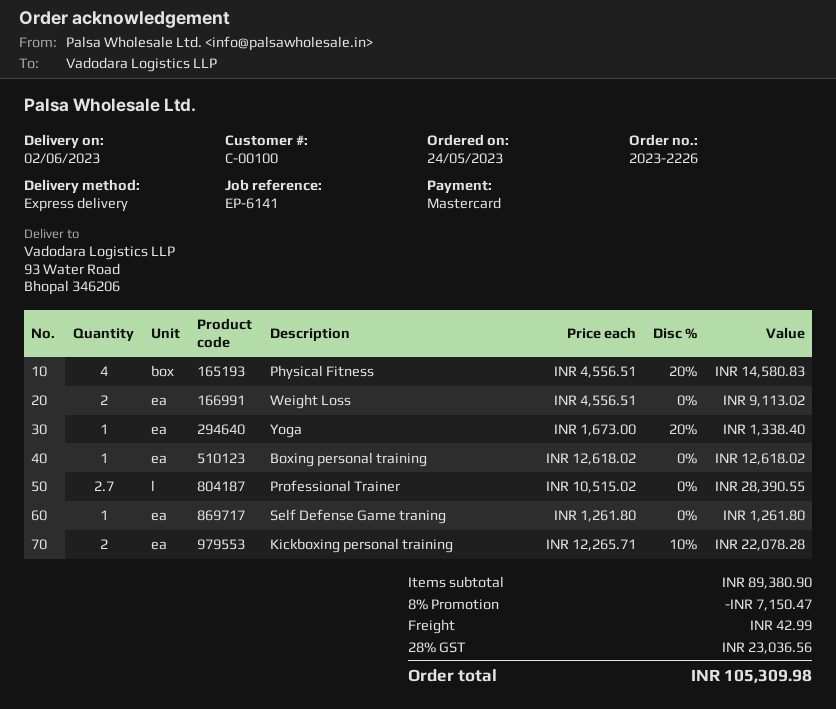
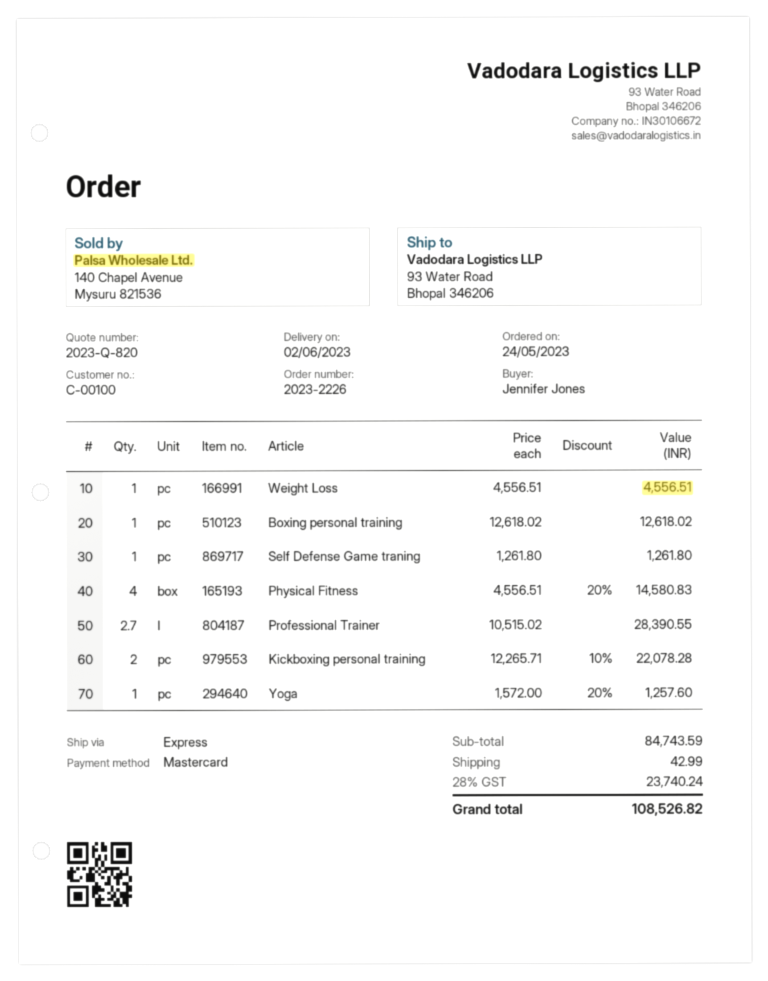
Weight Loss: 2 x 4556.51 = 9113.02 -> 1 x 4556.51 = 4556.51
Yoga: 1 x 1673.00 - 20% = 1338.40 -> 1 x 1572.00 - 20% = 1257.60
subtotal: 89380.90 -> 84743.59
discount: 8% = 7150.47 -> none
tax: 28% = 23036.56 -> 28% = 23740.24
total: 105309.98 -> 108526.82

